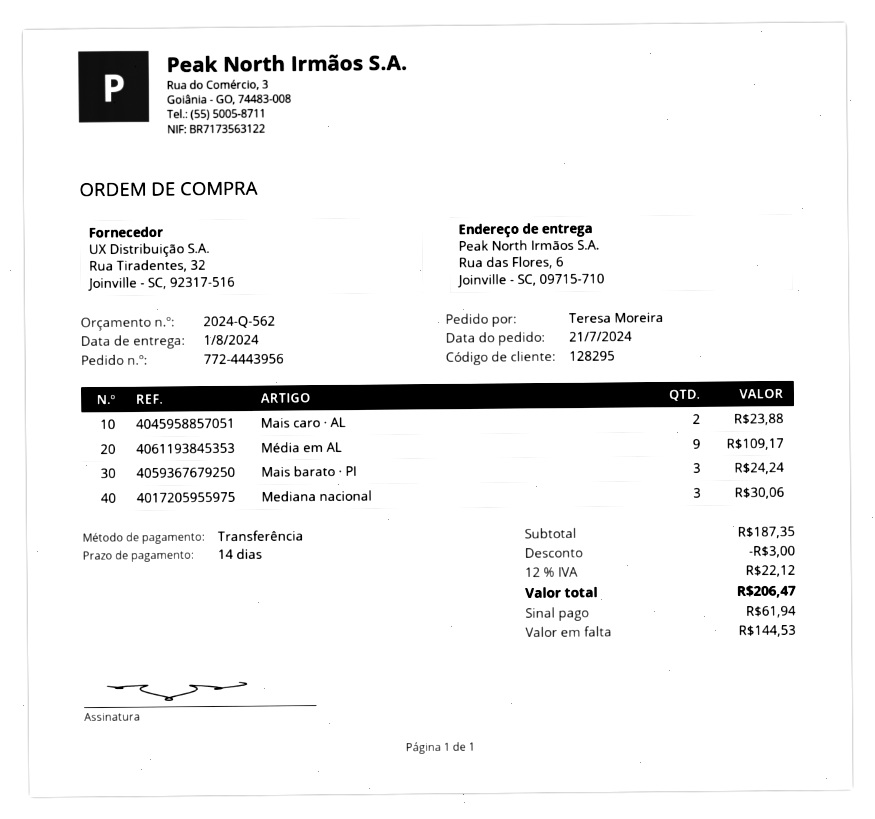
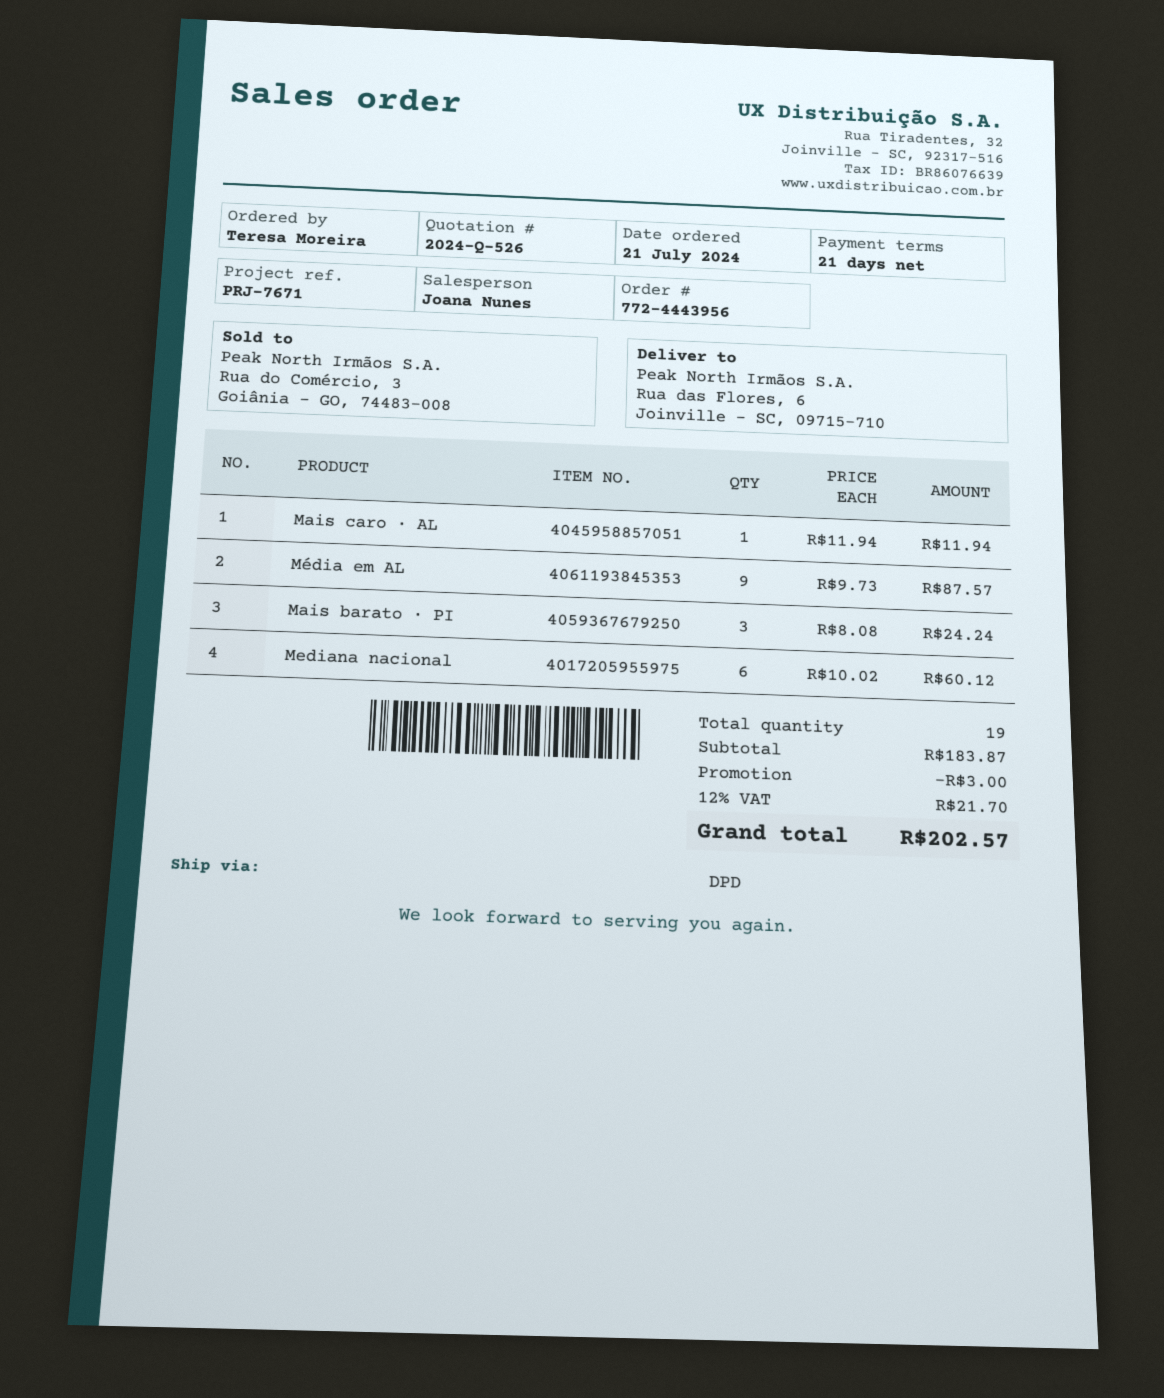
quote number: 2024-Q-562 -> 2024-Q-526
payment terms: 14 days -> 21 days
Mais caro · AL: 2 for 23.88 -> 1 for 11.94
Média em AL: 9 for 109.17 -> 9 for 87.57
Mediana nacional: 3 for 30.06 -> 6 for 60.12
subtotal: 187.35 -> 183.87
tax: 12% = 22.12 -> 12% = 21.70
total: 206.47 -> 202.57

